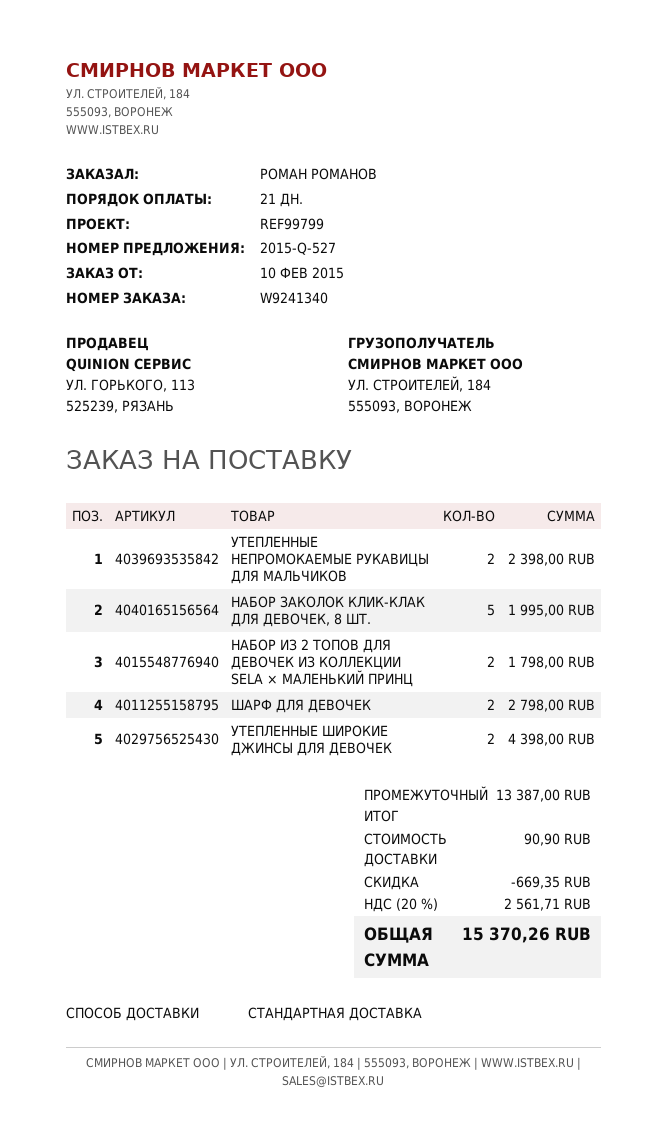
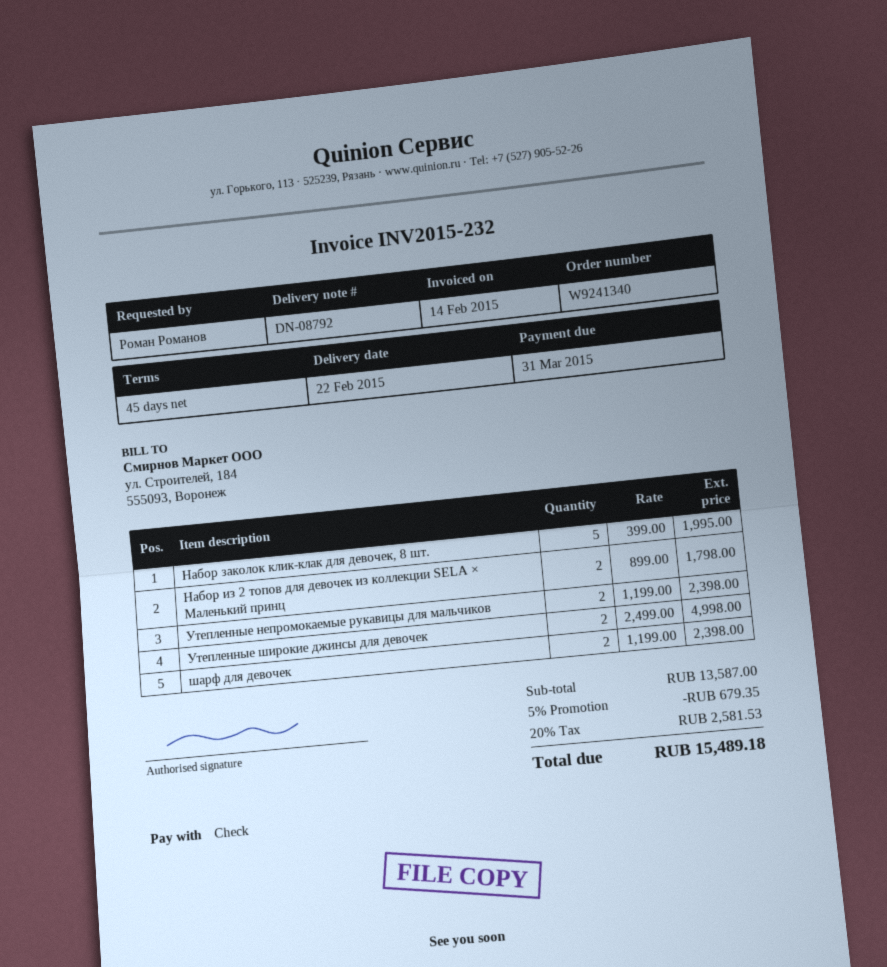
payment terms: 21 days -> 45 days
ШАРФ ДЛЯ ДЕВОЧЕК: 2 for 2798.00 -> 2 for 2398.00
УТЕПЛЕННЫЕ ШИРОКИЕ ДЖИНСЫ ДЛЯ ДЕВОЧЕК: 2 for 4398.00 -> 2 for 4998.00
subtotal: 13387.00 -> 13587.00
discount: 669.35 -> 679.35
shipping: 90.90 -> none
tax: 20% = 2561.71 -> 20% = 2581.53
total: 15370.26 -> 15489.18

